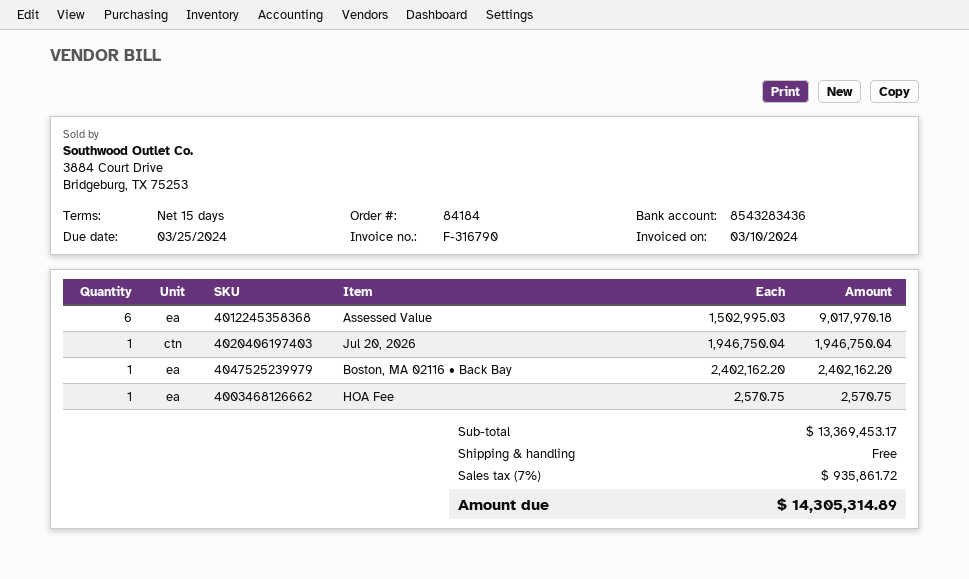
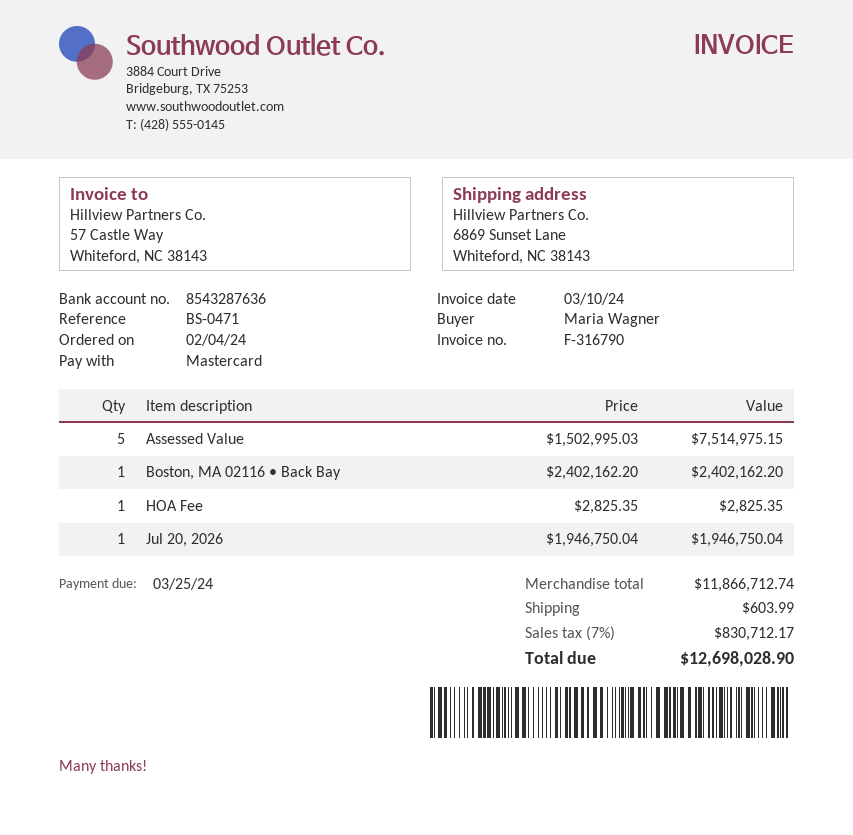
bank account: 8543283436 -> 8543287636
Assessed Value: 6 x 1502995.03 = 9017970.18 -> 5 x 1502995.03 = 7514975.15
HOA Fee: 1 x 2570.75 = 2570.75 -> 1 x 2825.35 = 2825.35
subtotal: 13369453.17 -> 11866712.74
shipping: 0.00 -> 603.99
tax: 7% = 935861.72 -> 7% = 830712.17
total: 14305314.89 -> 12698028.90

